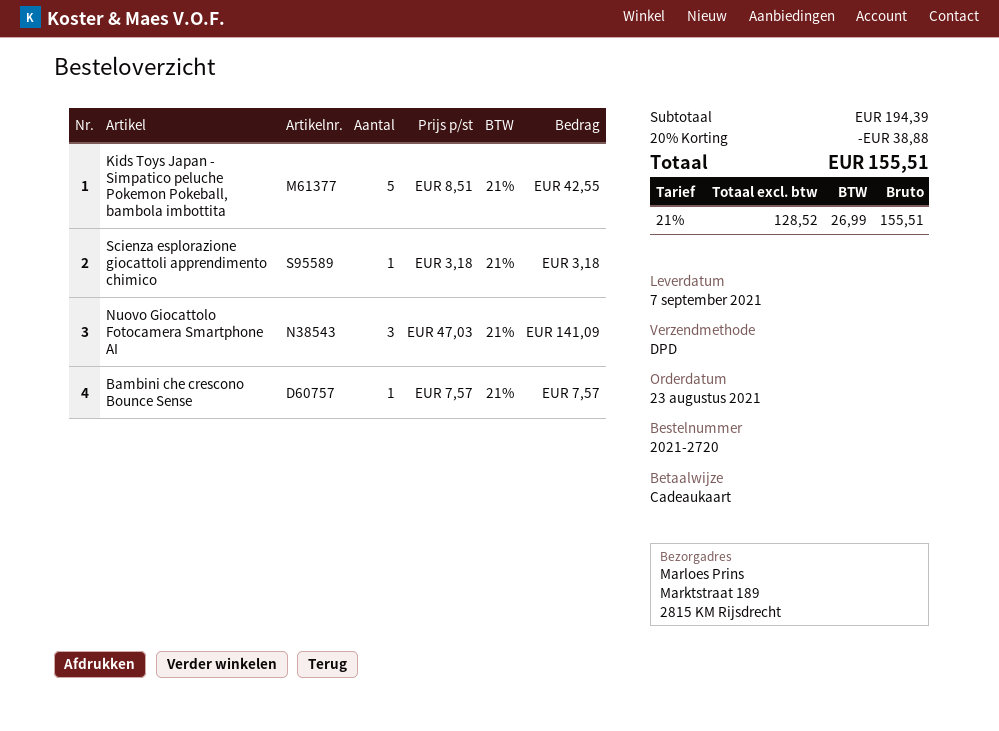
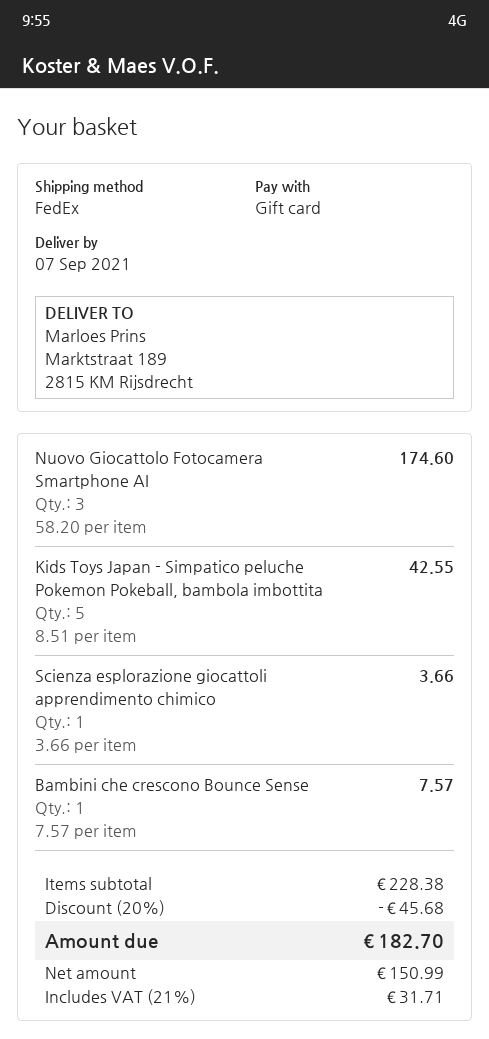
shipping method: DPD -> FedEx
Scienza esplorazione giocattoli apprendimento chimico: 1 x 3.18 = 3.18 -> 1 x 3.66 = 3.66
Nuovo Giocattolo Fotocamera Smartphone AI: 3 x 47.03 = 141.09 -> 3 x 58.20 = 174.60
subtotal: 194.39 -> 228.38
discount: 20% = 38.88 -> 20% = 45.68
net: 128.52 -> 150.99
tax: 21% = 26.99 -> 21% = 31.71
total: 155.51 -> 182.70

